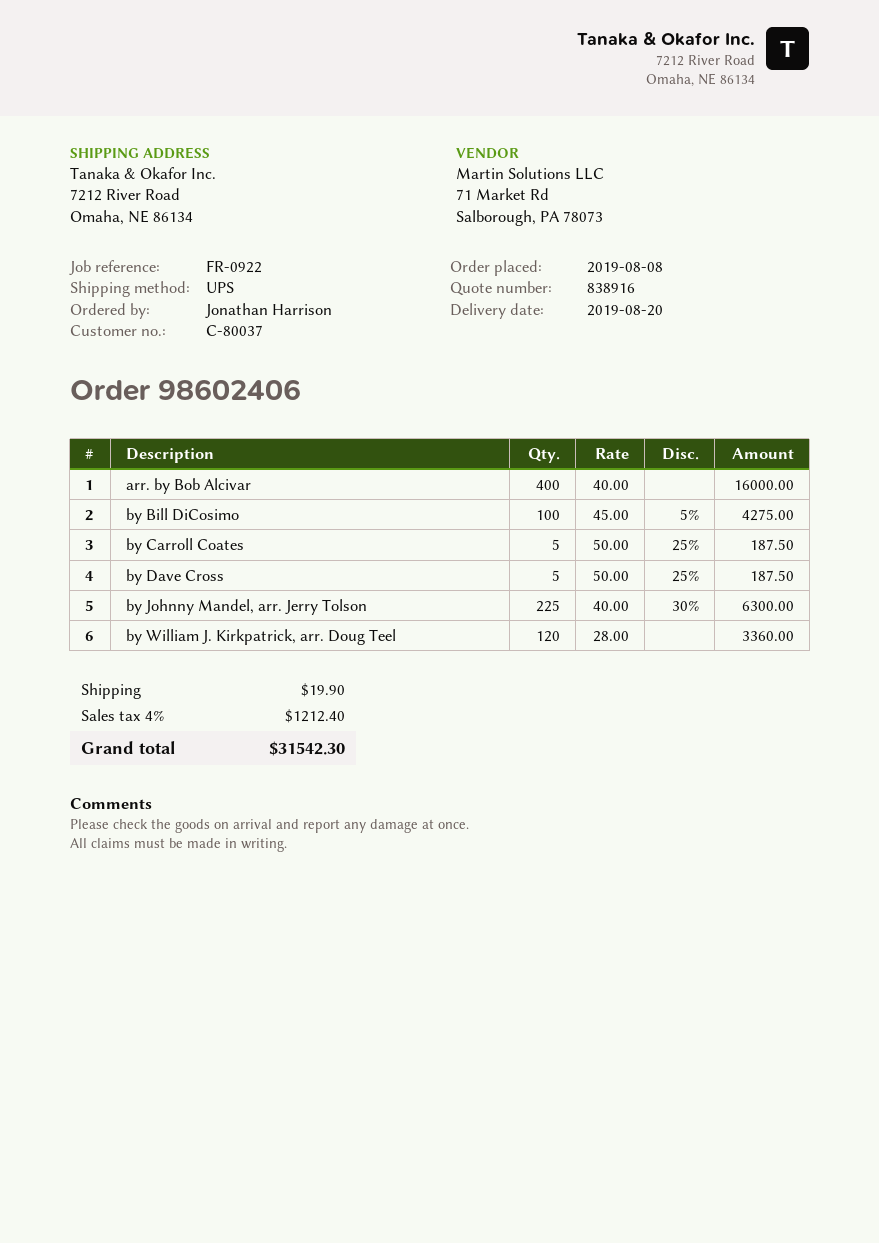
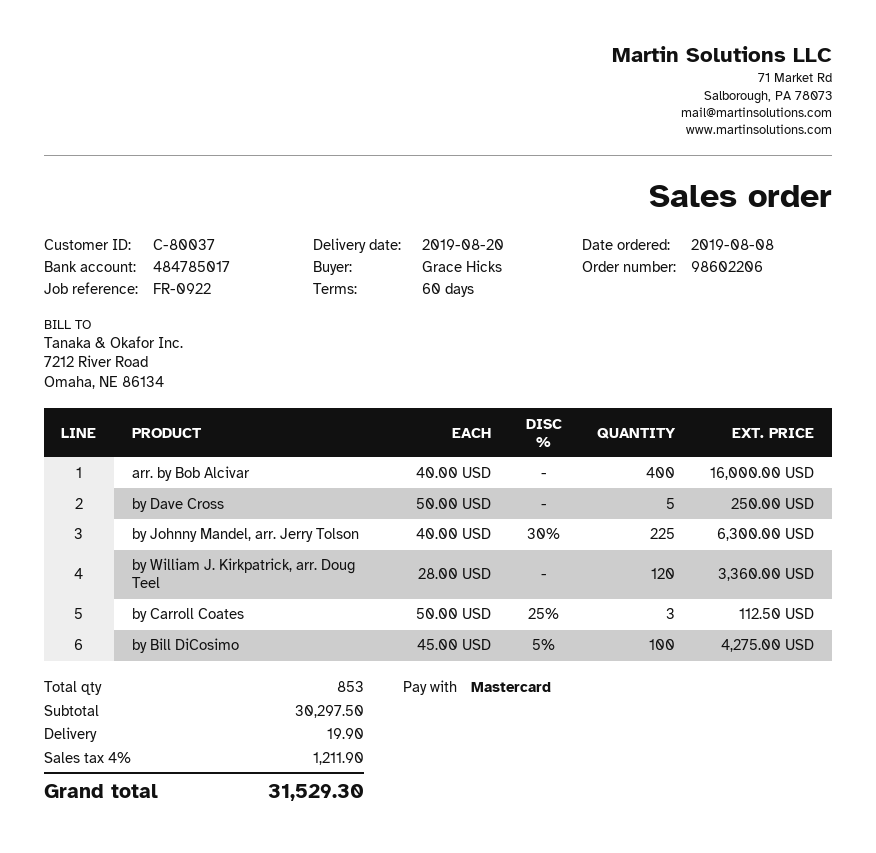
order number: 98602406 -> 98602206
ordered by: Jonathan Harrison -> Grace Hicks
by Carroll Coates: 5 x 50.00 - 25% = 187.50 -> 3 x 50.00 - 25% = 112.50
by Dave Cross: 5 x 50.00 - 25% = 187.50 -> 5 x 50.00 = 250.00
tax: 4% = 1212.40 -> 4% = 1211.90
total: 31542.30 -> 31529.30

